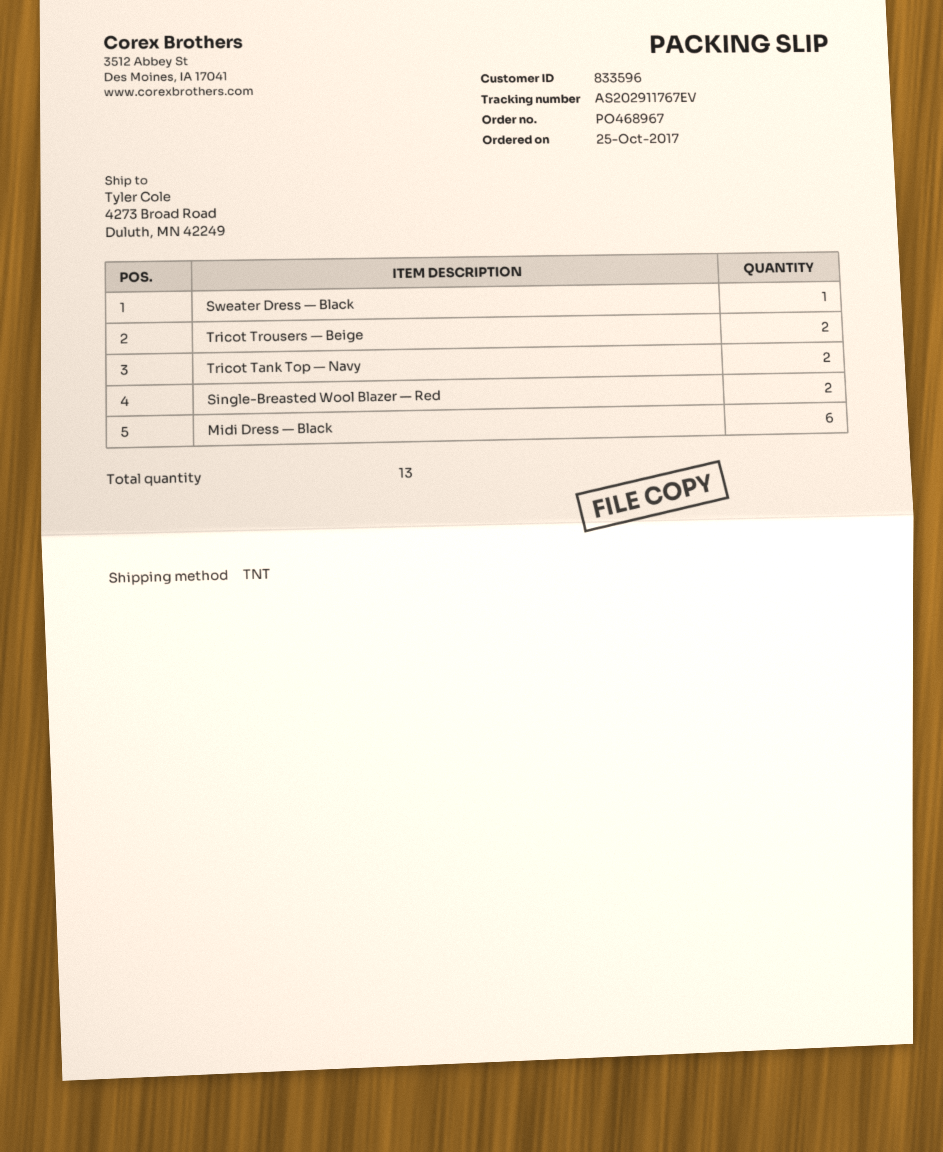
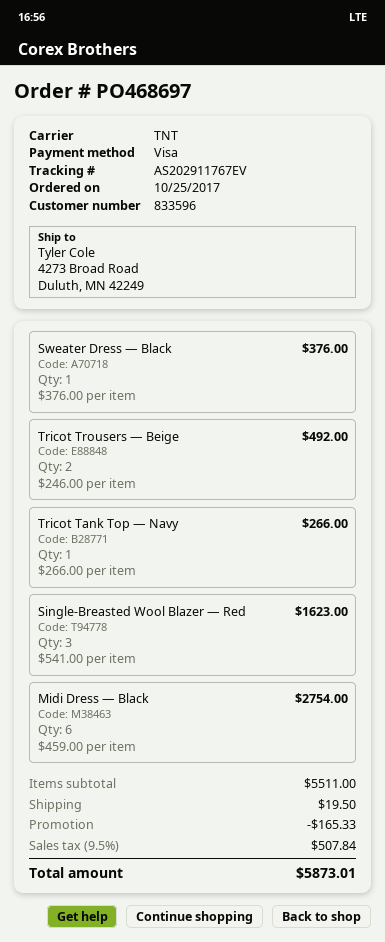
order number: PO468967 -> PO468697
Tricot Tank Top — Navy: 2 -> 1
Single-Breasted Wool Blazer — Red: 2 -> 3

